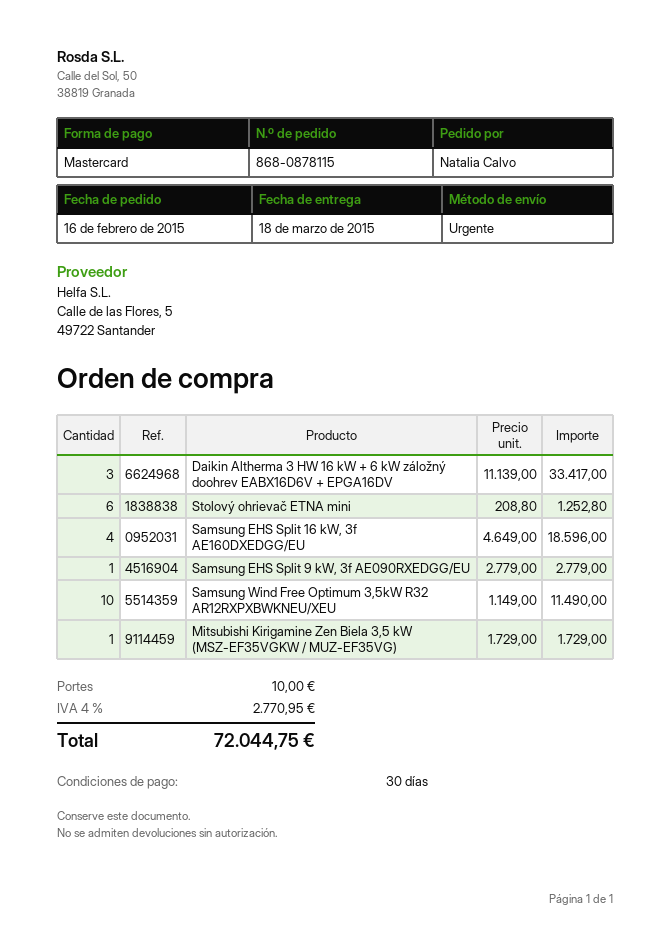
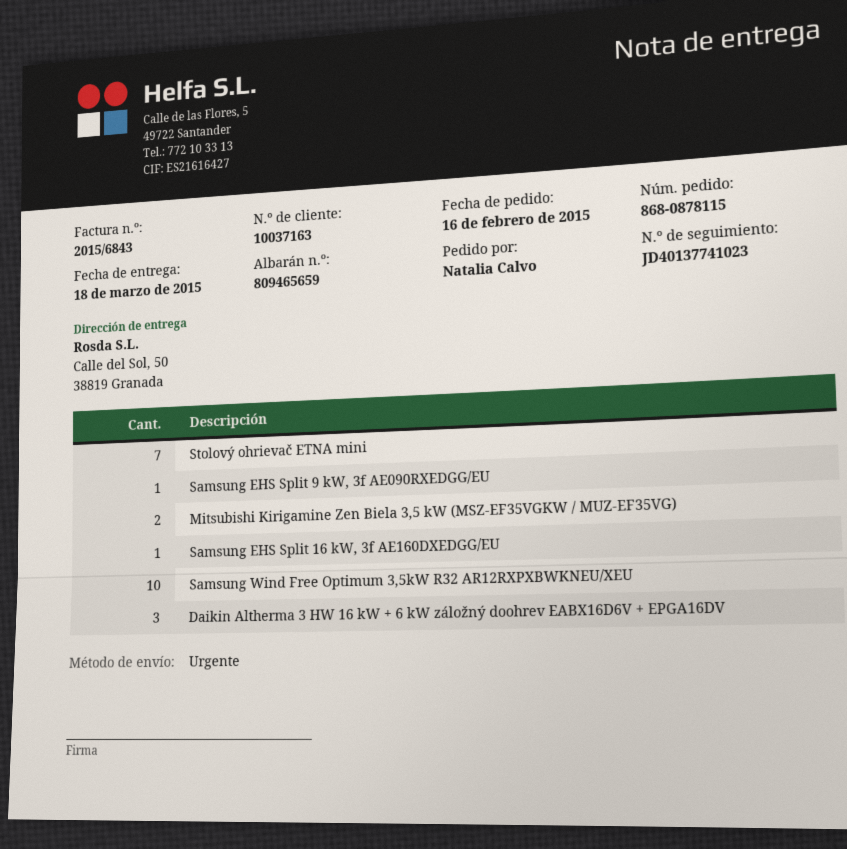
Stolový ohrievač ETNA mini: 6 -> 7
Samsung EHS Split 16 kW, 3f AE160DXEDGG/EU: 4 -> 1
Mitsubishi Kirigamine Zen Biela 3,5 kW (MSZ-EF35VGKW / MUZ-EF35VG): 1 -> 2

